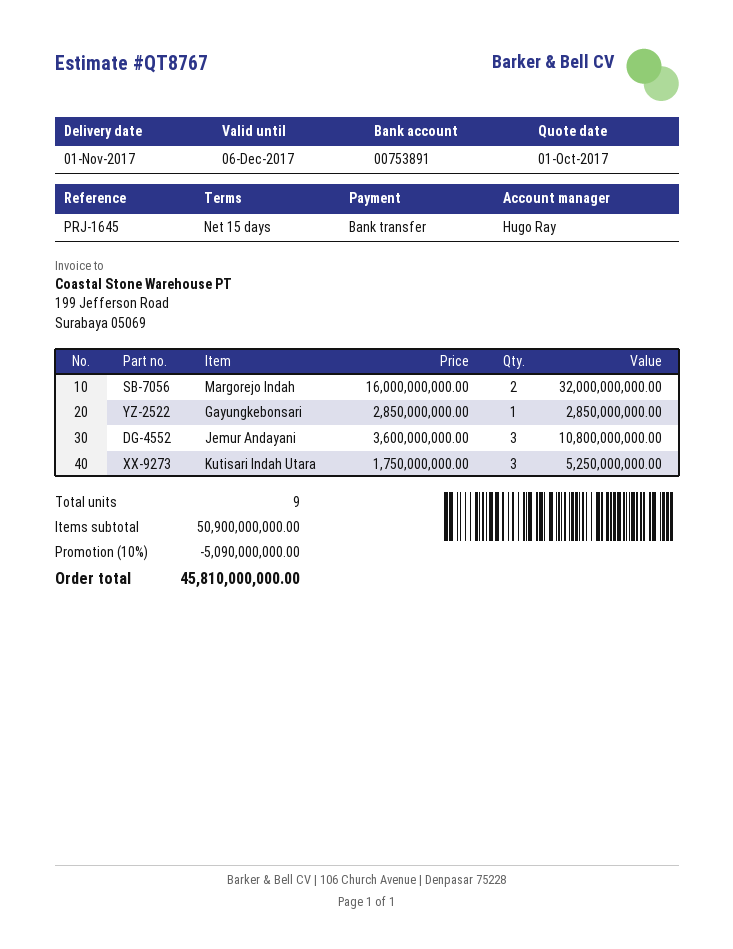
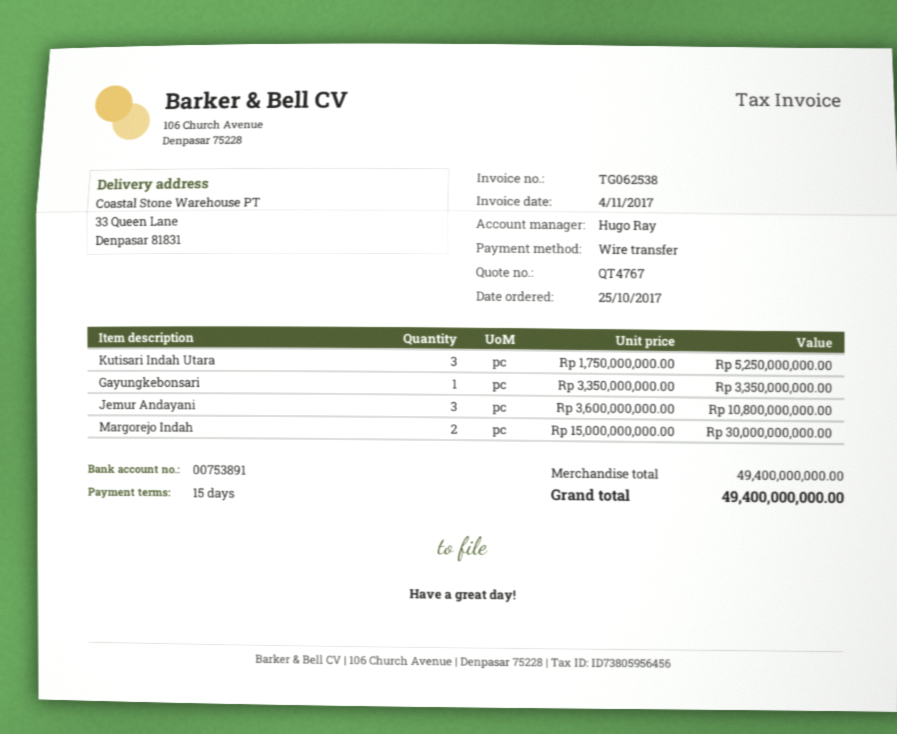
quote number: QT8767 -> QT4767
Margorejo Indah: 2 x 16000000000.00 = 32000000000.00 -> 2 x 15000000000.00 = 30000000000.00
Gayungkebonsari: 1 x 2850000000.00 = 2850000000.00 -> 1 x 3350000000.00 = 3350000000.00
subtotal: 50900000000.00 -> 49400000000.00
discount: 10% = 5090000000.00 -> none
total: 45810000000.00 -> 49400000000.00

